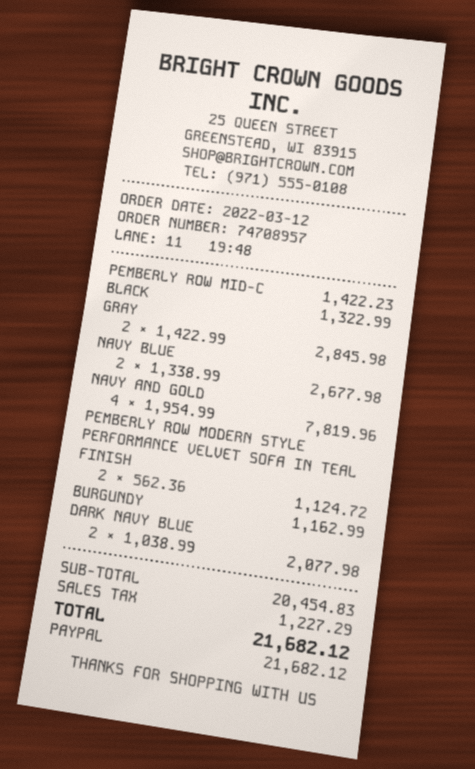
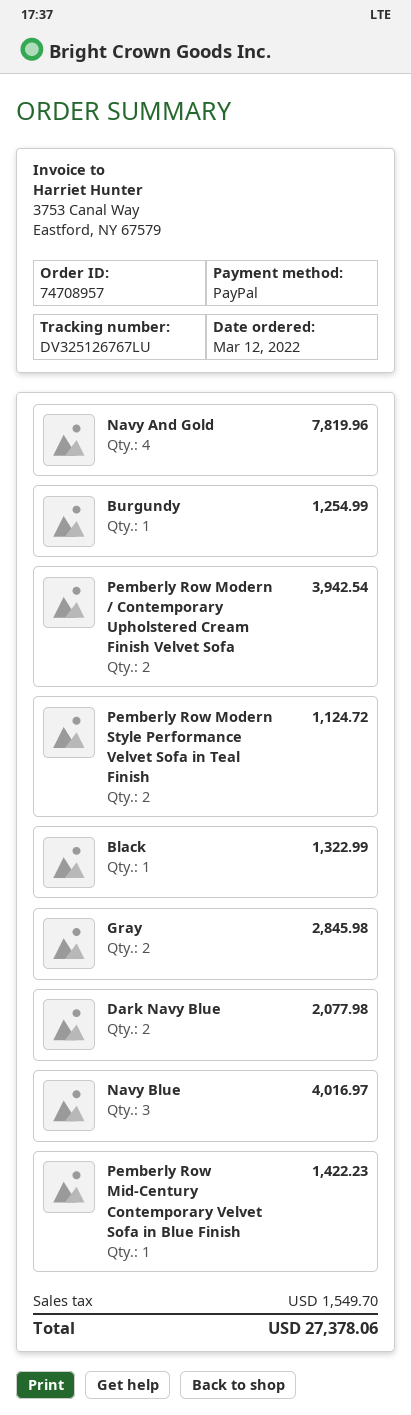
NAVY BLUE: 2 for 2677.98 -> 3 for 4016.97
BURGUNDY: 1 for 1162.99 -> 1 for 1254.99
Pemberly Row Modern / Contemporary Upholstered Cream Finish Velvet Sofa: none -> 2 for 3942.54
tax: 1227.29 -> 1549.70
total: 21682.12 -> 27378.06

